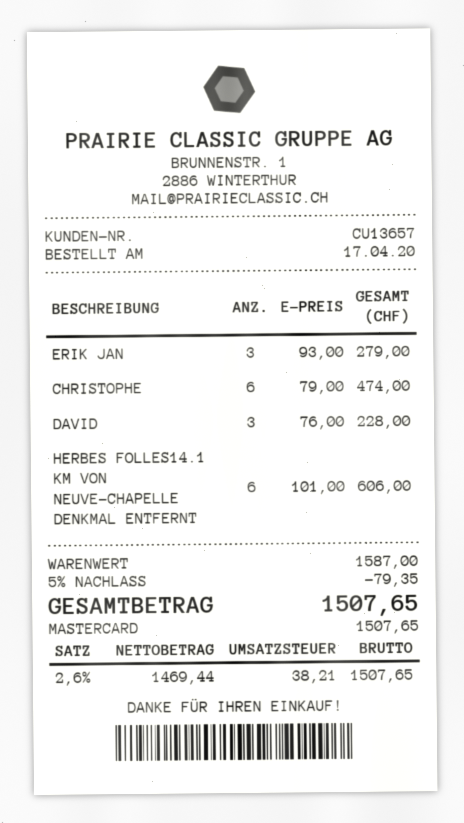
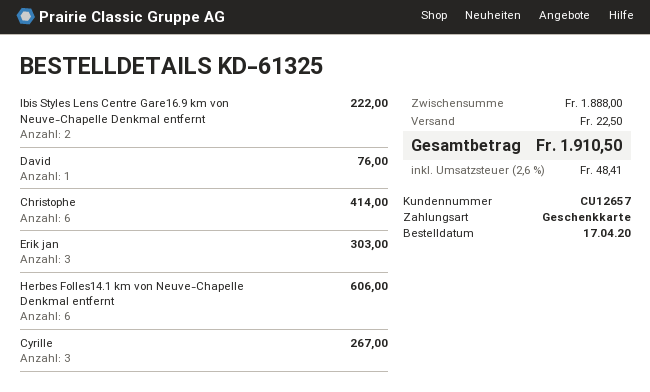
customer number: CU13657 -> CU12657
payment method: Mastercard -> gift card
ERIK JAN: 3 for 279.00 -> 3 for 303.00
CHRISTOPHE: 6 for 474.00 -> 6 for 414.00
DAVID: 3 for 228.00 -> 1 for 76.00
Ibis Styles Lens Centre Gare16.9 km von Neuve-Chapelle Denkmal entfernt: none -> 2 for 222.00
Cyrille: none -> 3 for 267.00
subtotal: 1587.00 -> 1888.00
discount: 5% = 79.35 -> none
shipping: none -> 22.50
tax: 2.6% = 38.21 -> 2.6% = 48.41
total: 1507.65 -> 1910.50

